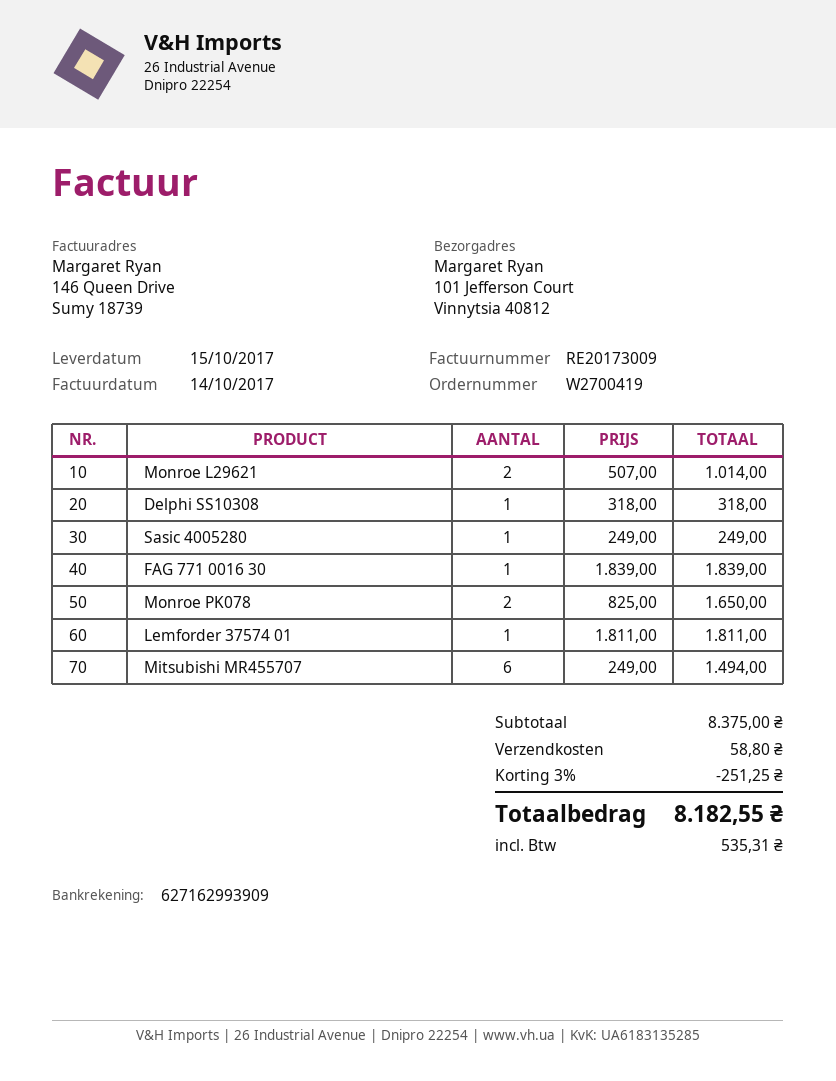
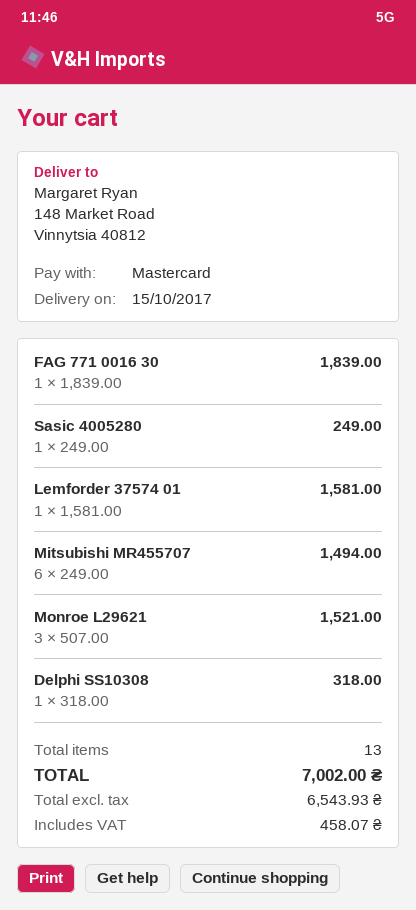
ship to: 101 Jefferson Court, Vinnytsia 40812 -> 148 Market Road, Vinnytsia 40812
Monroe L29621: 2 x 507.00 = 1014.00 -> 3 x 507.00 = 1521.00
Monroe PK078: 2 x 825.00 = 1650.00 -> none
Lemforder 37574 01: 1 x 1811.00 = 1811.00 -> 1 x 1581.00 = 1581.00
discount: 3% = 251.25 -> none
shipping: 58.80 -> none
tax: 535.31 -> 458.07
total: 8182.55 -> 7002.00

